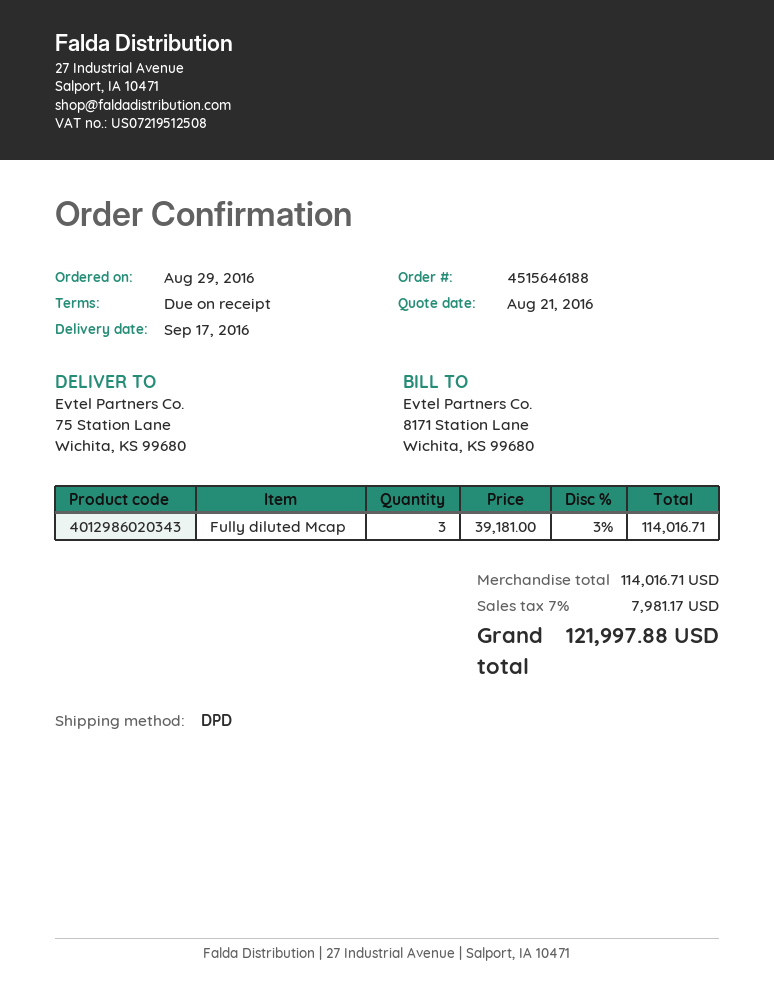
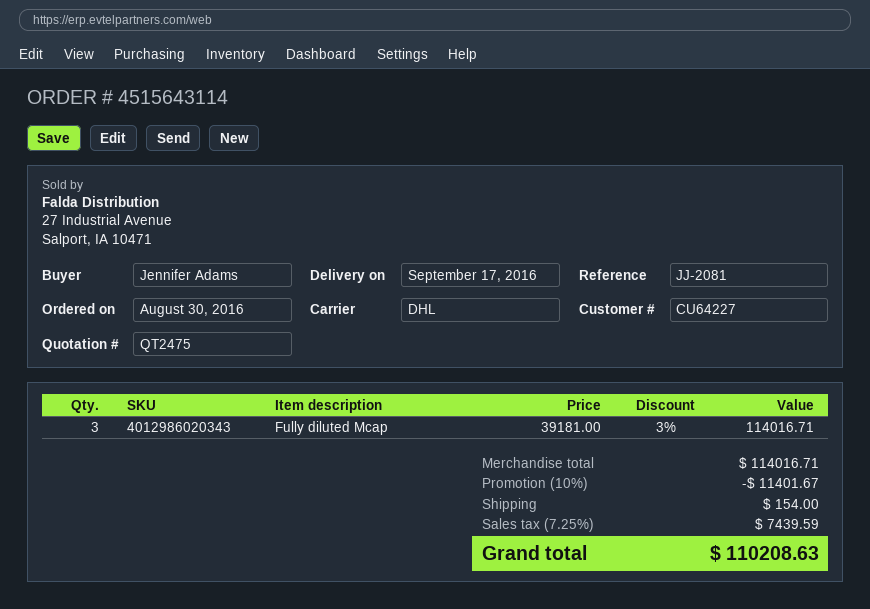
order number: 4515646188 -> 4515643114
order date: 2016-08-29 -> 2016-08-30
shipping method: DPD -> DHL
discount: none -> 10% = 11401.67
shipping: none -> 154.00
tax: 7% = 7981.17 -> 7.25% = 7439.59
total: 121997.88 -> 110208.63

